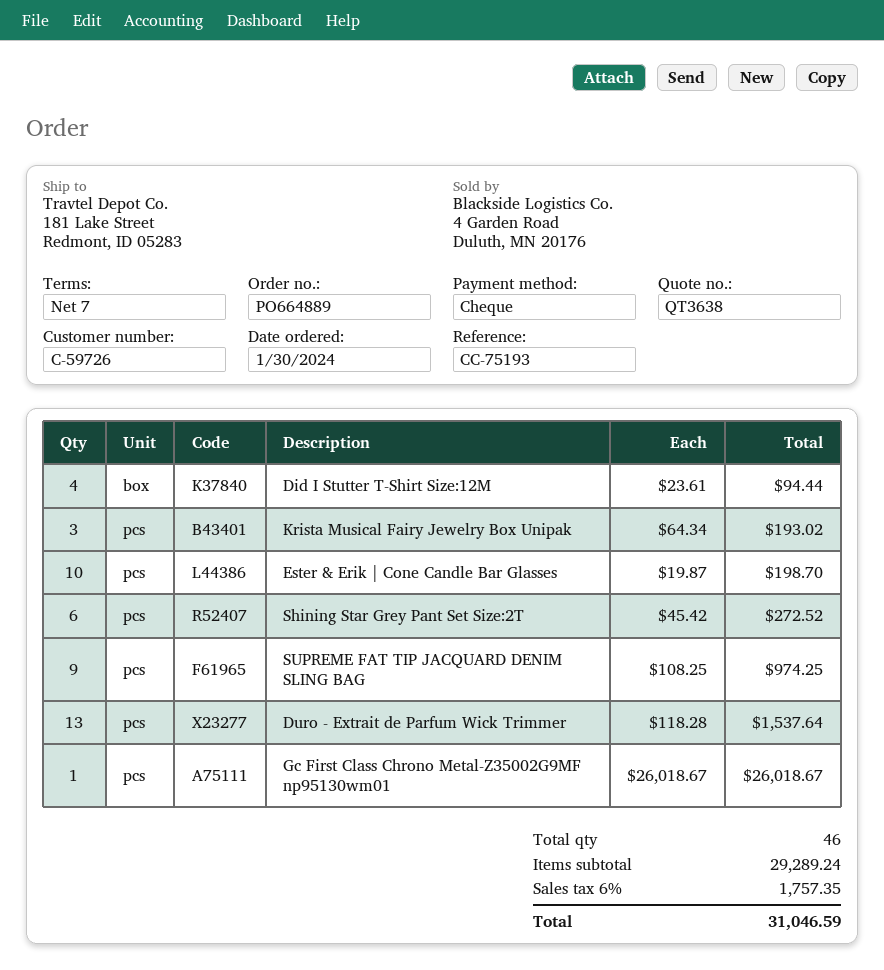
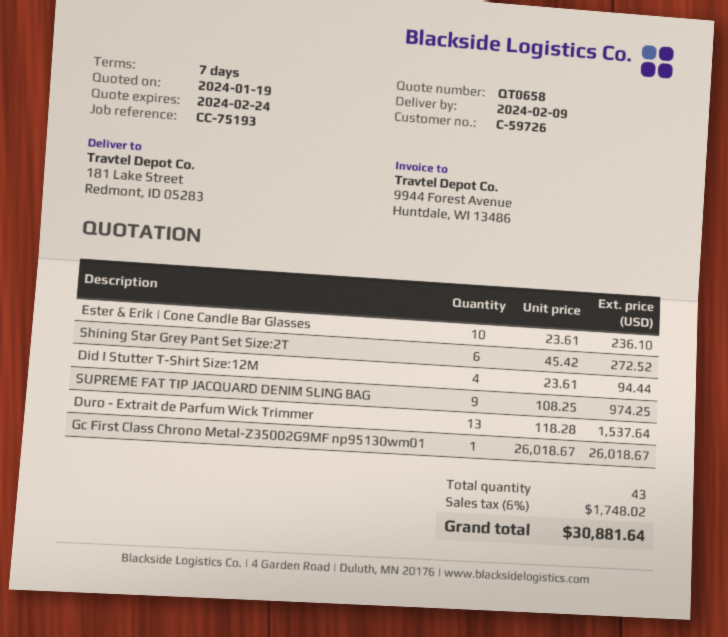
quote number: QT3638 -> QT0658
Krista Musical Fairy Jewelry Box Unipak: 3 x 64.34 = 193.02 -> none
Ester & Erik | Cone Candle Bar Glasses: 10 x 19.87 = 198.70 -> 10 x 23.61 = 236.10
total quantity: 46 -> 43
tax: 6% = 1757.35 -> 6% = 1748.02
total: 31046.59 -> 30881.64

